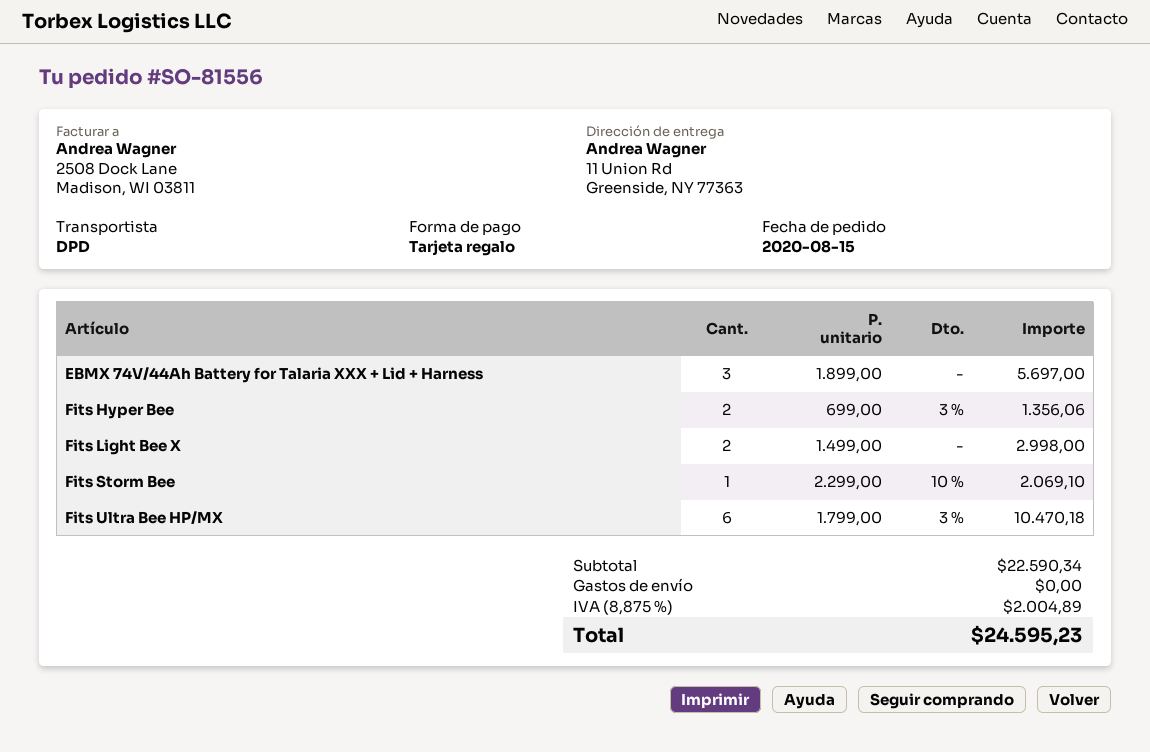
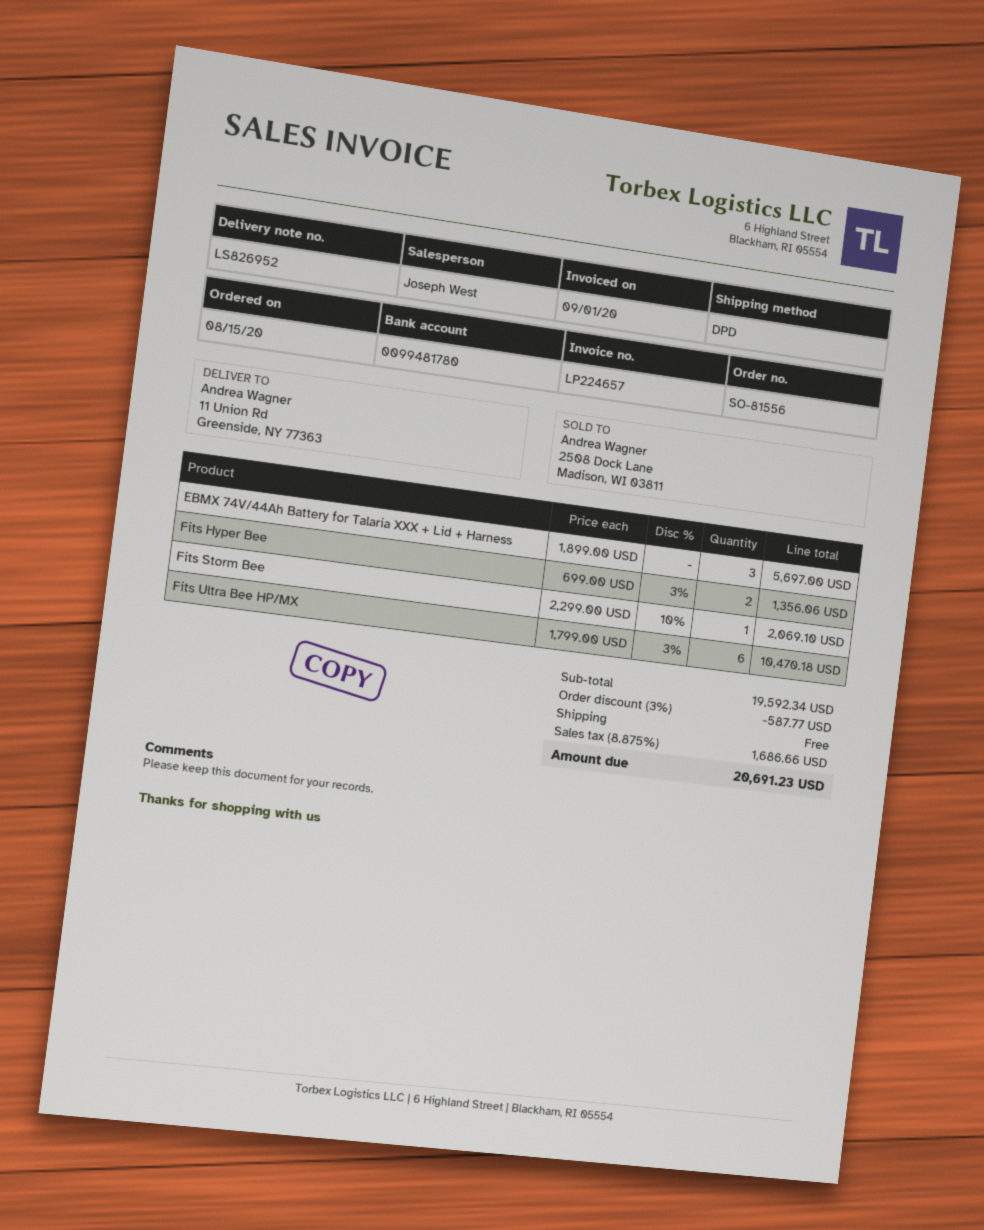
Fits Light Bee X: 2 x 1499.00 = 2998.00 -> none
subtotal: 22590.34 -> 19592.34
discount: none -> 3% = 587.77
tax: 8.875% = 2004.89 -> 8.875% = 1686.66
total: 24595.23 -> 20691.23

